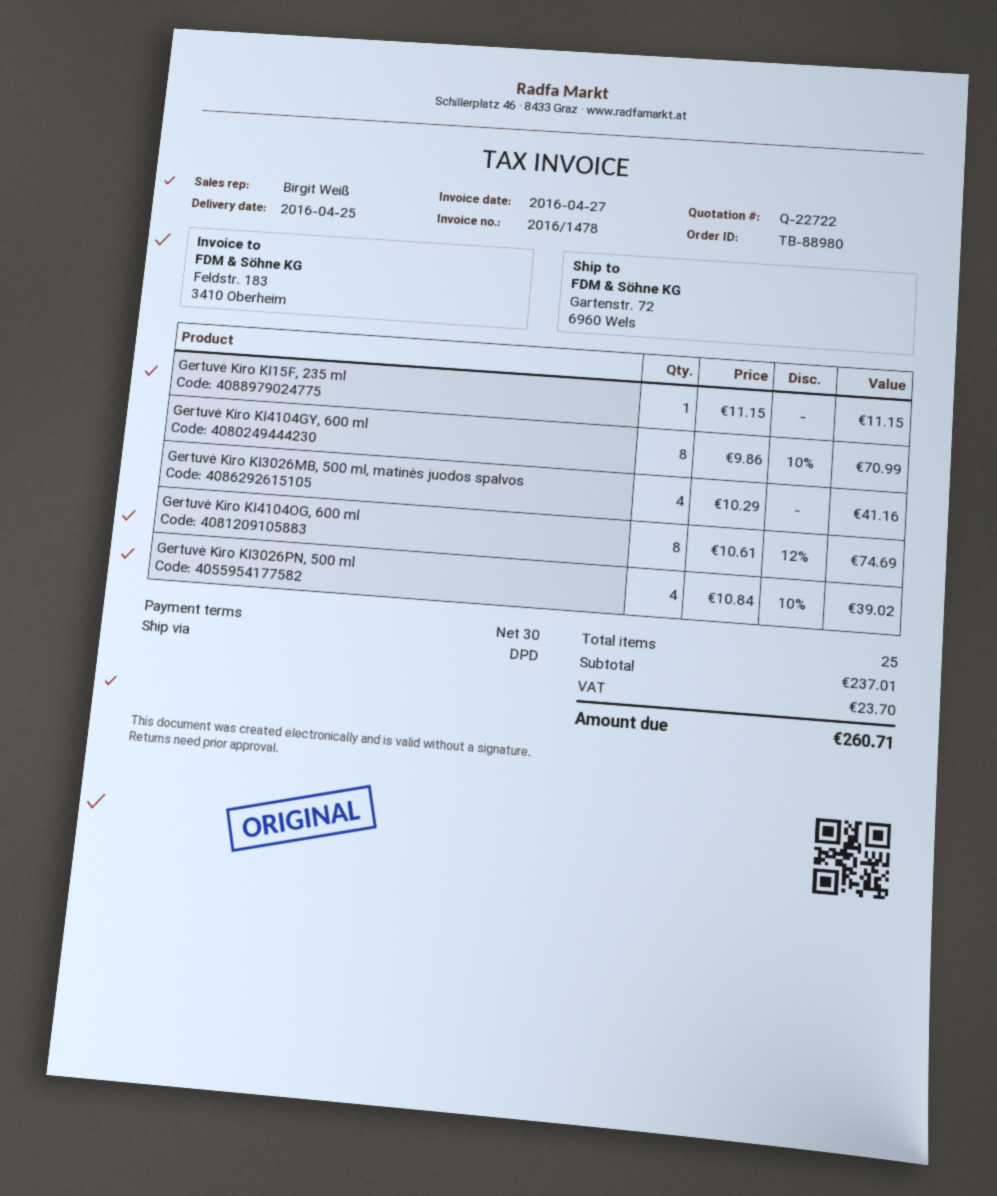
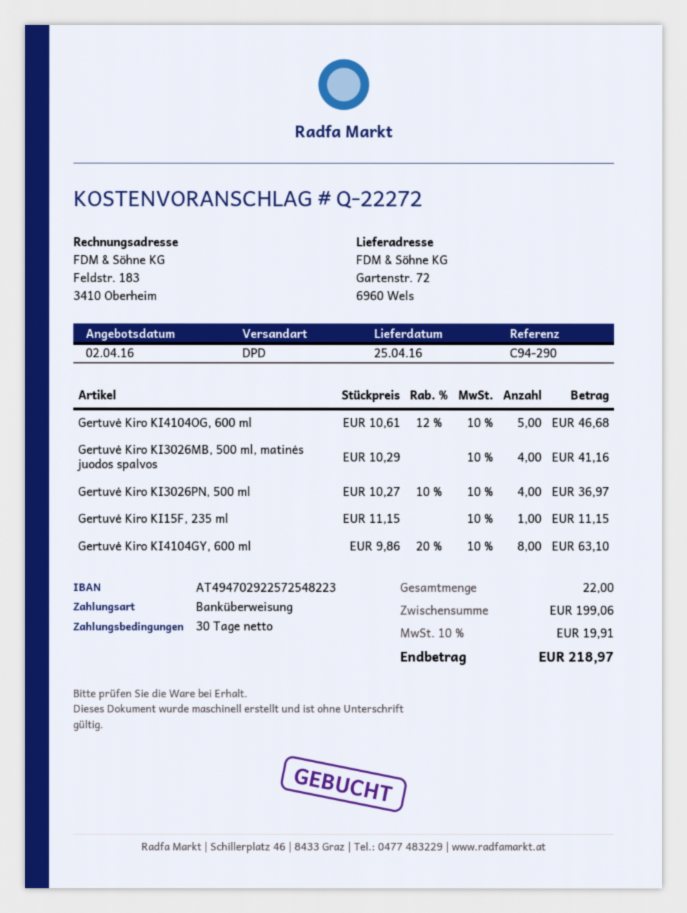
quote number: Q-22722 -> Q-22272
Gertuvė Kiro KI4104GY, 600 ml: 8 x 9.86 - 10% = 70.99 -> 8 x 9.86 - 20% = 63.10
Gertuvė Kiro KI4104OG, 600 ml: 8 x 10.61 - 12% = 74.69 -> 5 x 10.61 - 12% = 46.68
Gertuvė Kiro KI3026PN, 500 ml: 4 x 10.84 - 10% = 39.02 -> 4 x 10.27 - 10% = 36.97
total quantity: 25 -> 22
subtotal: 237.01 -> 199.06
tax: 23.70 -> 19.91
total: 260.71 -> 218.97

